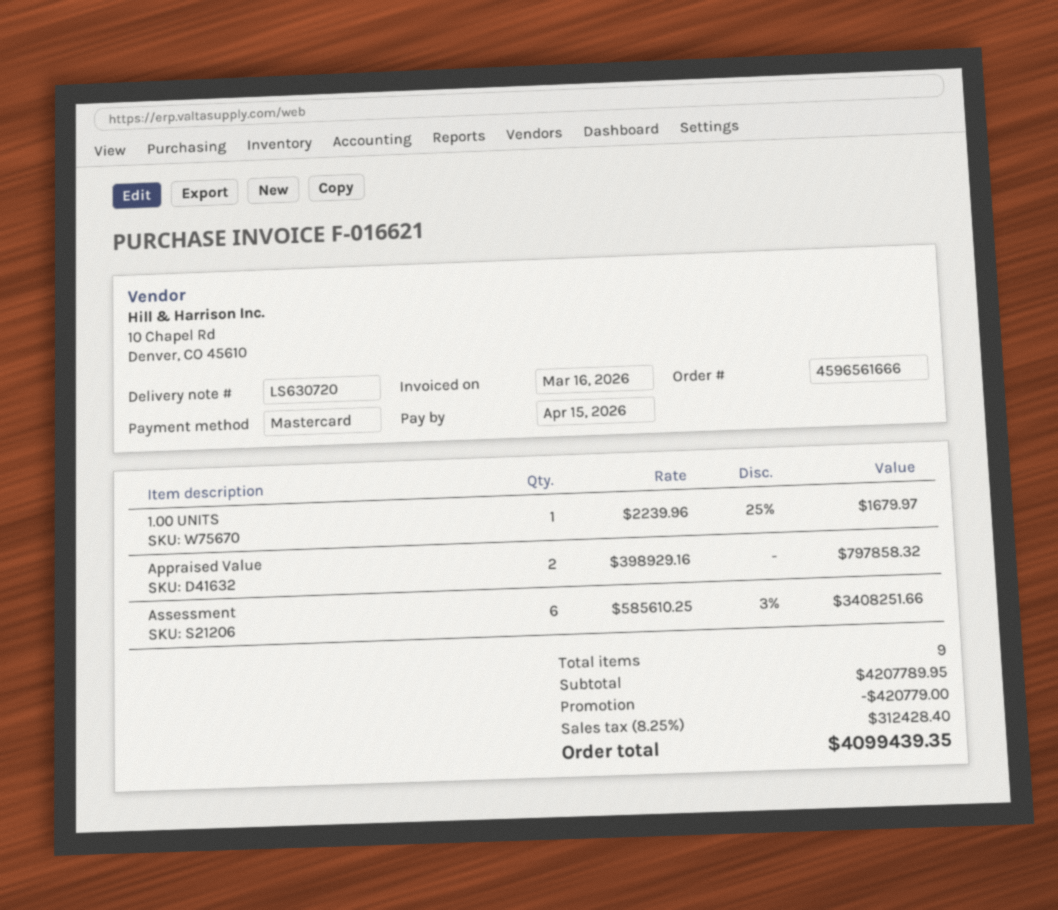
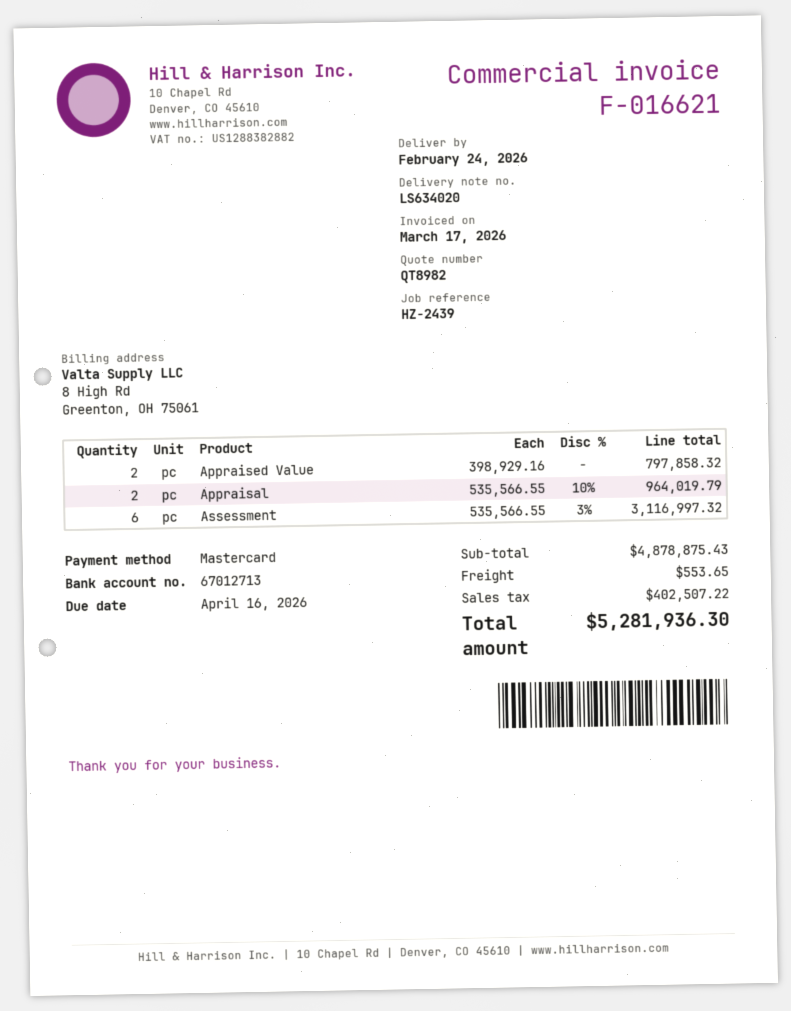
delivery note number: LS630720 -> LS634020
invoice date: 2026-03-16 -> 2026-03-17
due date: 2026-04-15 -> 2026-04-16
1.00 UNITS: 1 x 2239.96 - 25% = 1679.97 -> none
Assessment: 6 x 585610.25 - 3% = 3408251.66 -> 6 x 535566.55 - 3% = 3116997.32
Appraisal: none -> 2 x 535566.55 - 10% = 964019.79
subtotal: 4207789.95 -> 4878875.43
discount: 420779.00 -> none
shipping: none -> 553.65
tax: 312428.40 -> 402507.22
total: 4099439.35 -> 5281936.30

